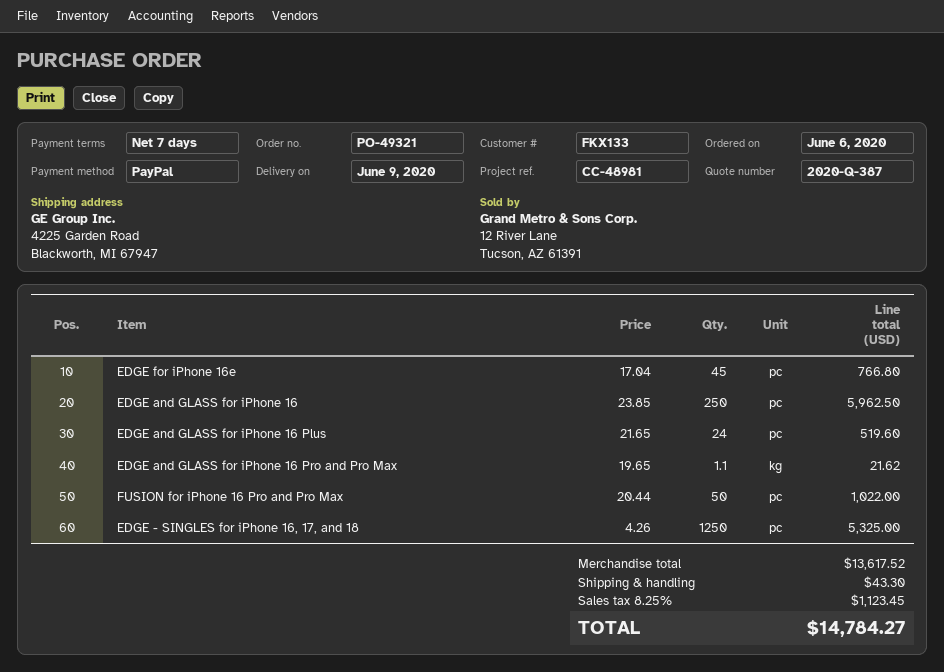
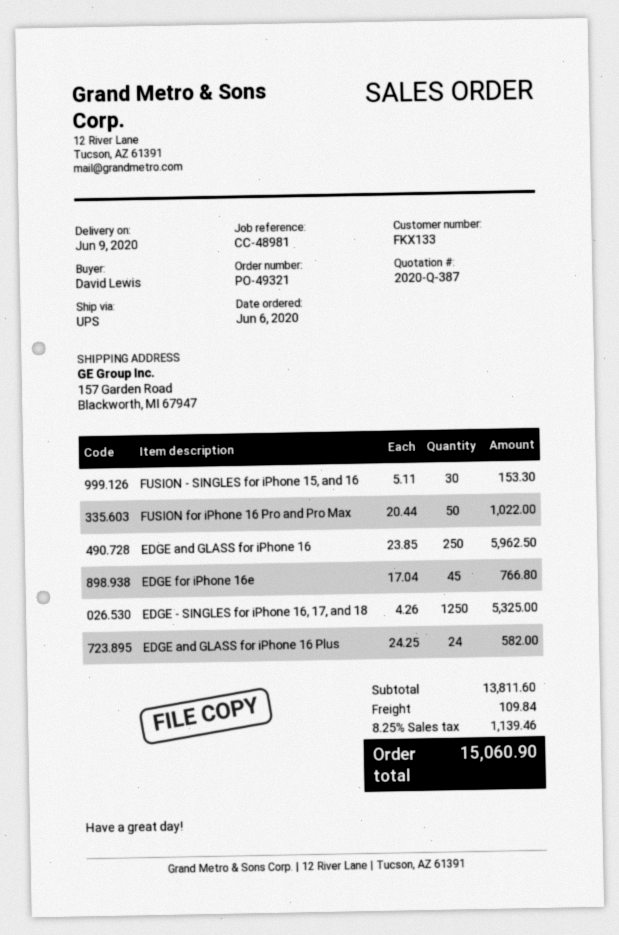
ship to: 4225 Garden Road, Blackworth, MI 67947 -> 157 Garden Road, Blackworth, MI 67947
EDGE and GLASS for iPhone 16 Plus: 24 x 21.65 = 519.60 -> 24 x 24.25 = 582.00
EDGE and GLASS for iPhone 16 Pro and Pro Max: 1.1 x 19.65 = 21.62 -> none
FUSION - SINGLES for iPhone 15, and 16: none -> 30 x 5.11 = 153.30
subtotal: 13617.52 -> 13811.60
shipping: 43.30 -> 109.84
tax: 8.25% = 1123.45 -> 8.25% = 1139.46
total: 14784.27 -> 15060.90

